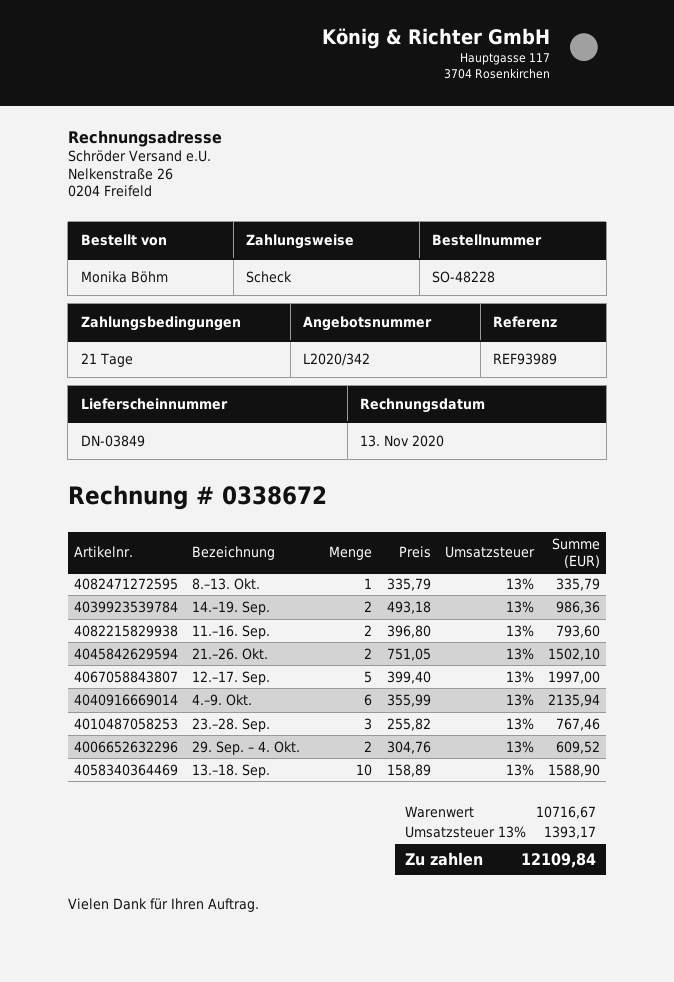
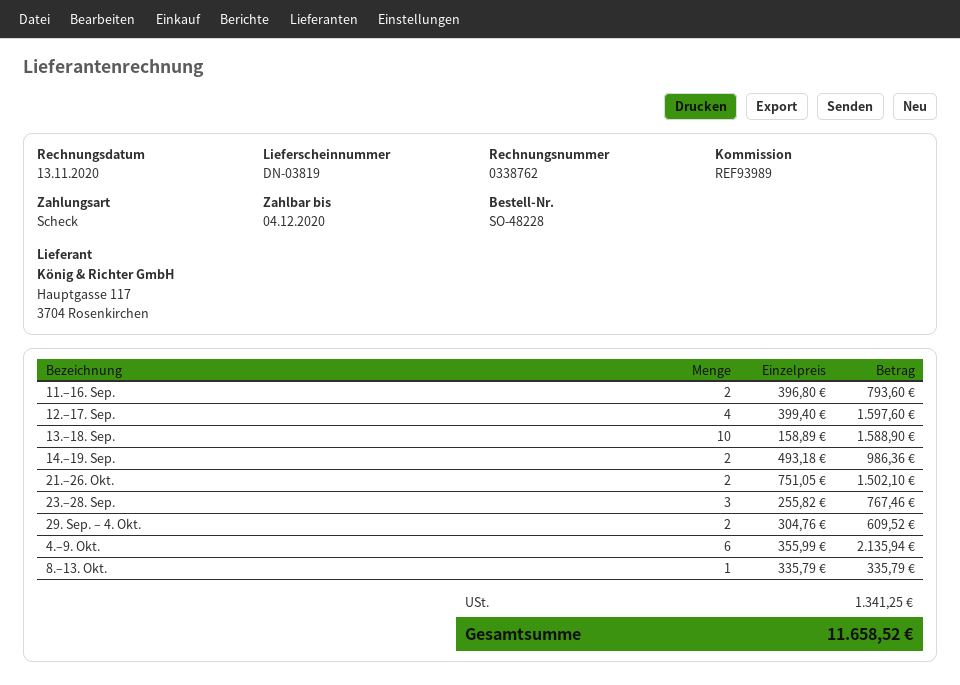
delivery note number: DN-03849 -> DN-03819
invoice number: 0338672 -> 0338762
12.–17. Sep.: 5 x 399.40 = 1997.00 -> 4 x 399.40 = 1597.60
tax: 1393.17 -> 1341.25
total: 12109.84 -> 11658.52

